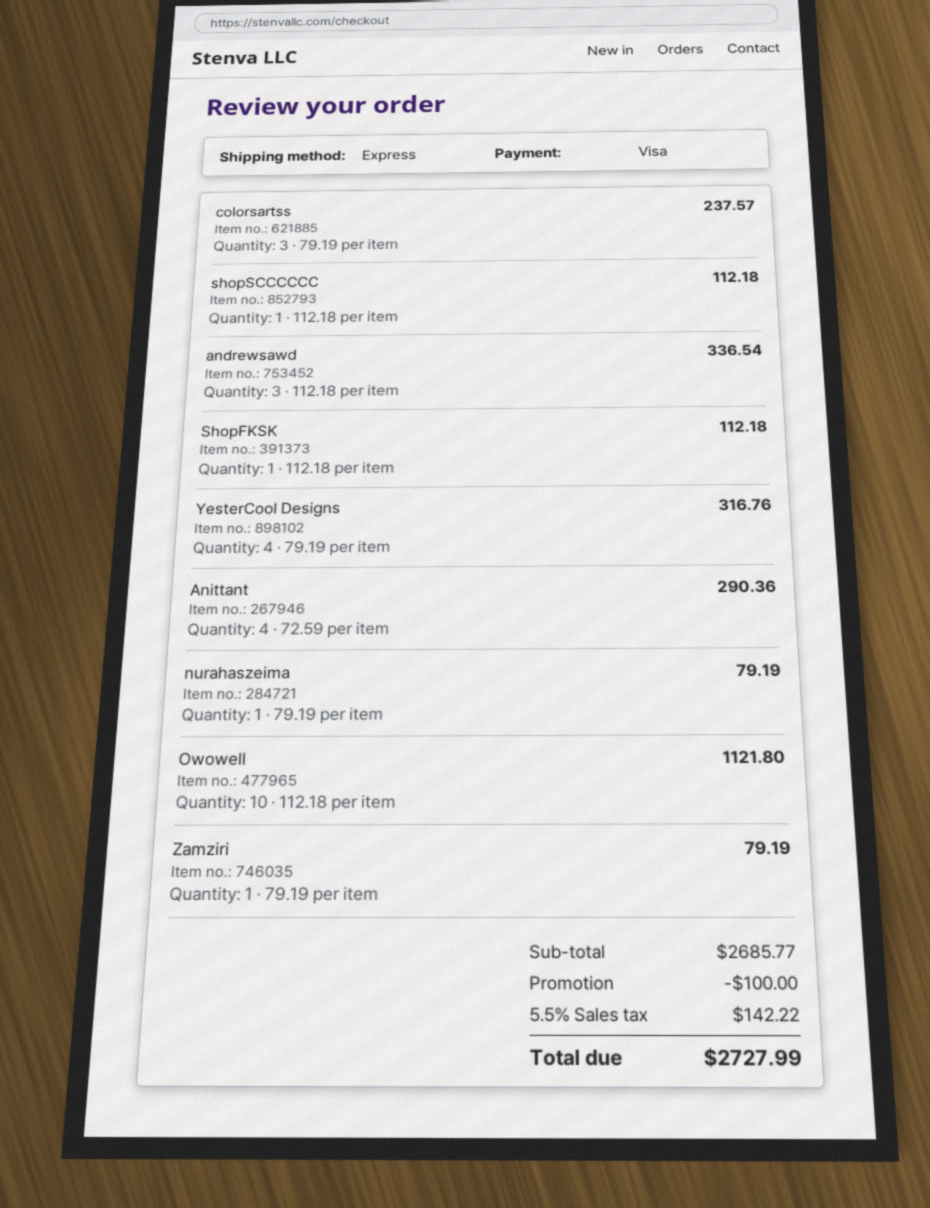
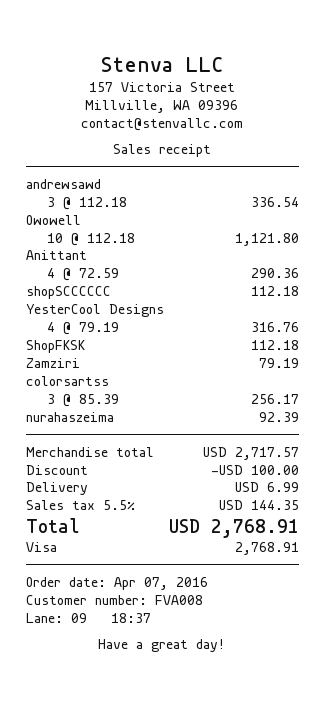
colorsartss: 3 x 79.19 = 237.57 -> 3 x 85.39 = 256.17
nurahaszeima: 1 x 79.19 = 79.19 -> 1 x 92.39 = 92.39
subtotal: 2685.77 -> 2717.57
shipping: none -> 6.99
tax: 5.5% = 142.22 -> 5.5% = 144.35
total: 2727.99 -> 2768.91

